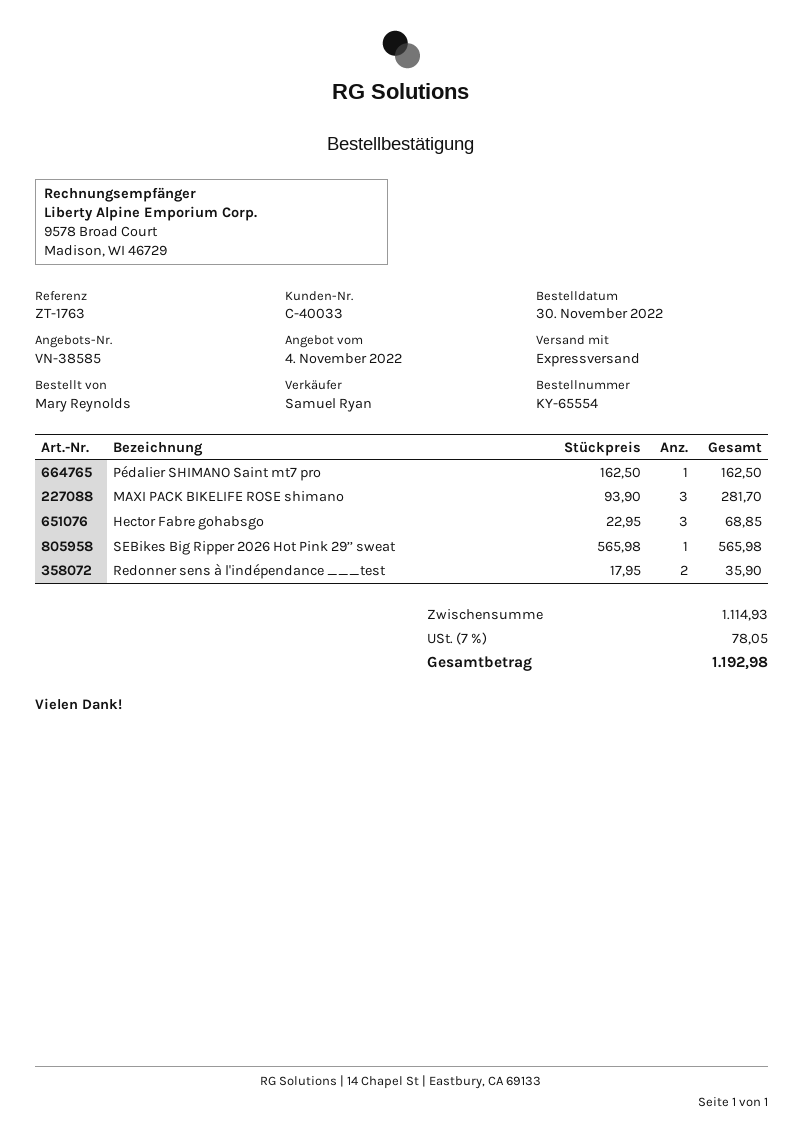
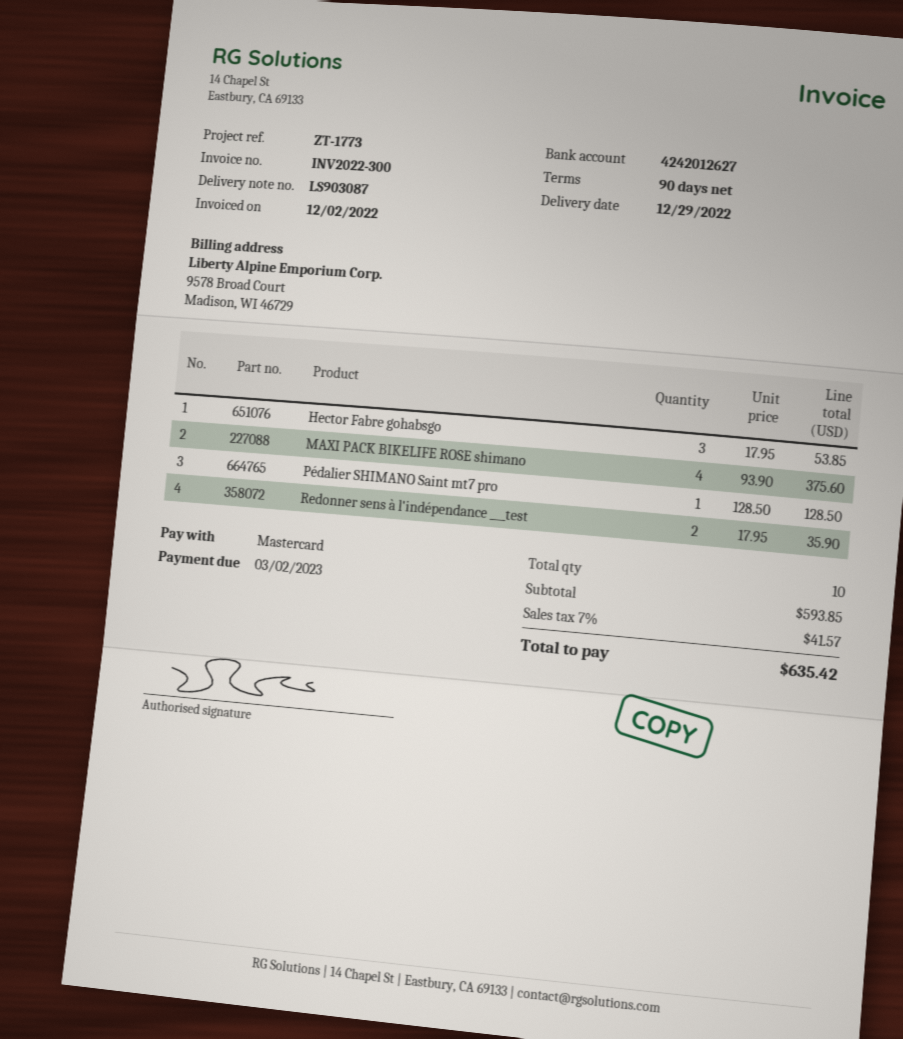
reference: ZT-1763 -> ZT-1773
Pédalier SHIMANO Saint mt7 pro: 1 x 162.50 = 162.50 -> 1 x 128.50 = 128.50
MAXI PACK BIKELIFE ROSE shimano: 3 x 93.90 = 281.70 -> 4 x 93.90 = 375.60
Hector Fabre gohabsgo: 3 x 22.95 = 68.85 -> 3 x 17.95 = 53.85
SEBikes Big Ripper 2026 Hot Pink 29’’ sweat: 1 x 565.98 = 565.98 -> none
subtotal: 1114.93 -> 593.85
tax: 7% = 78.05 -> 7% = 41.57
total: 1192.98 -> 635.42

